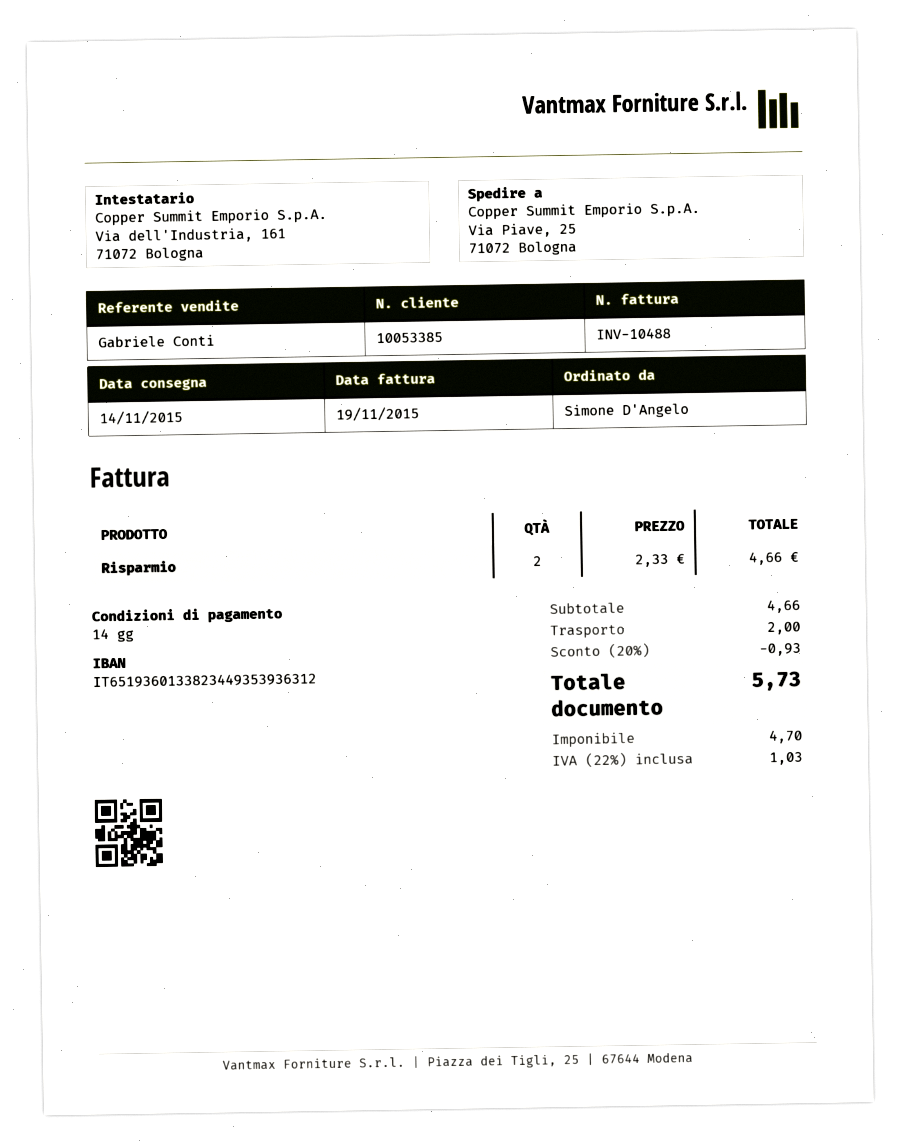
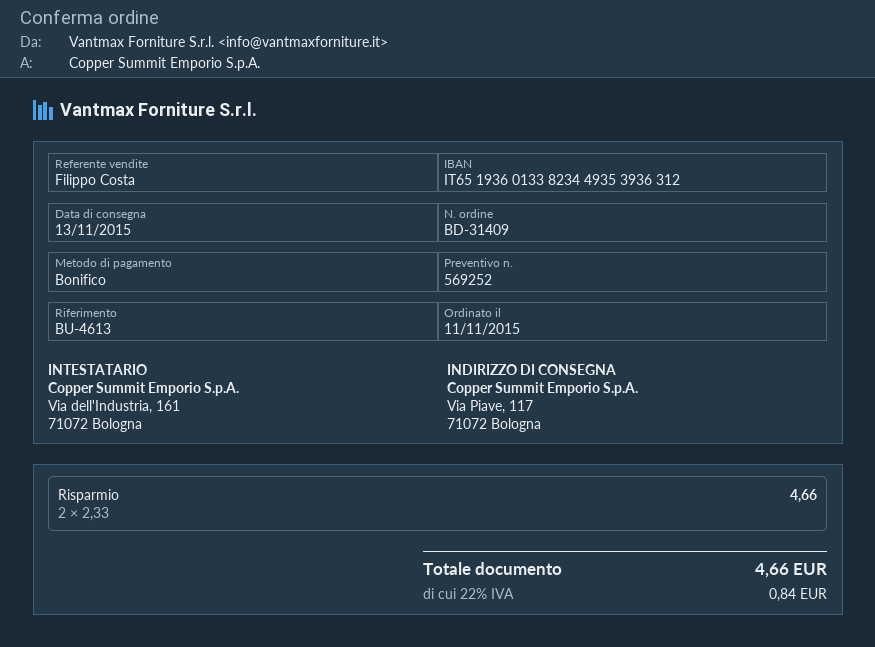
delivery date: 2015-11-14 -> 2015-11-13
sales rep: Gabriele Conti -> Filippo Costa
ship to: Via Piave, 25, 71072 Bologna -> Via Piave, 117, 71072 Bologna
discount: 20% = 0.93 -> none
shipping: 2.00 -> none
tax: 22% = 1.03 -> 22% = 0.84
total: 5.73 -> 4.66

